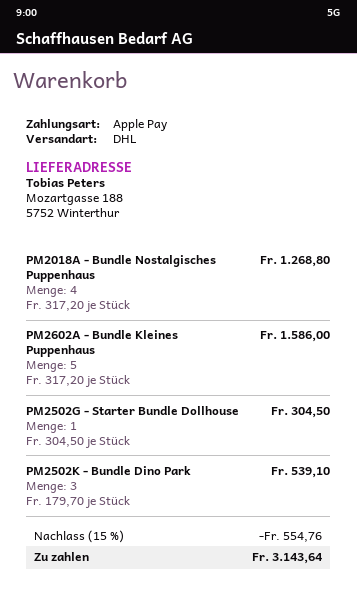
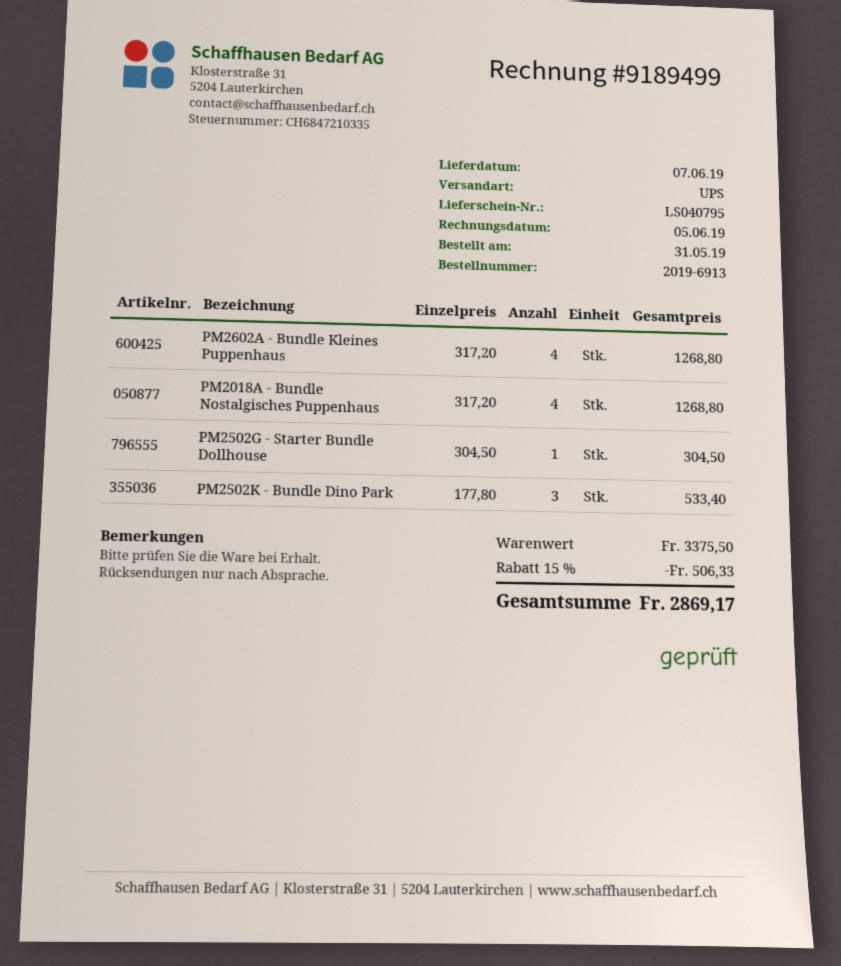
shipping method: DHL -> UPS
PM2602A - Bundle Kleines Puppenhaus: 5 x 317.20 = 1586.00 -> 4 x 317.20 = 1268.80
PM2502K - Bundle Dino Park: 3 x 179.70 = 539.10 -> 3 x 177.80 = 533.40
discount: 15% = 554.76 -> 15% = 506.33
total: 3143.64 -> 2869.17

